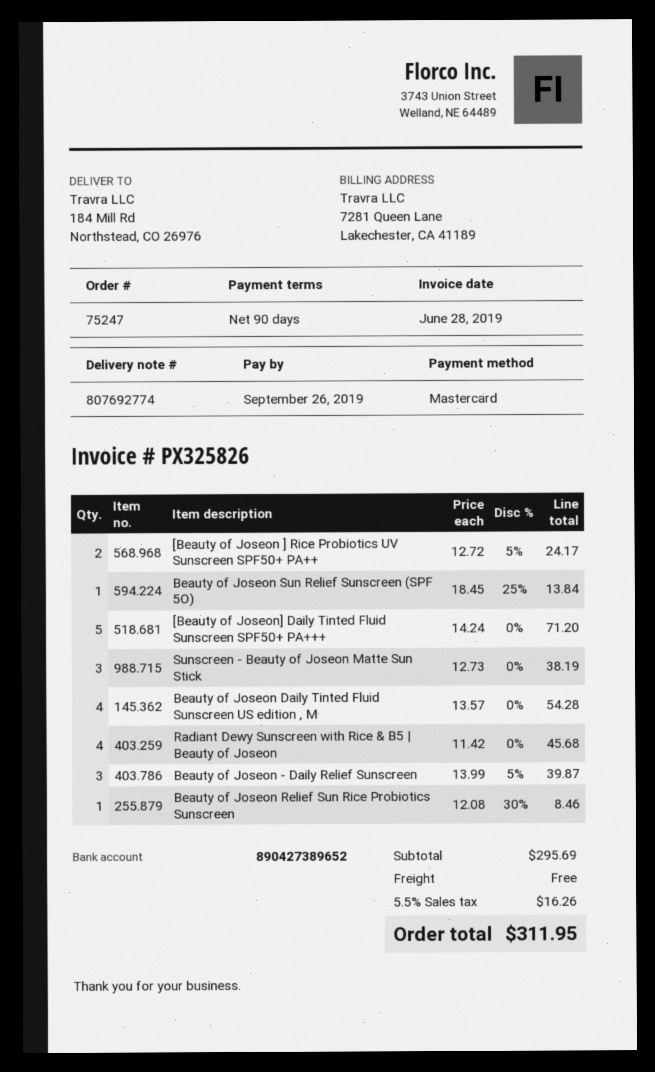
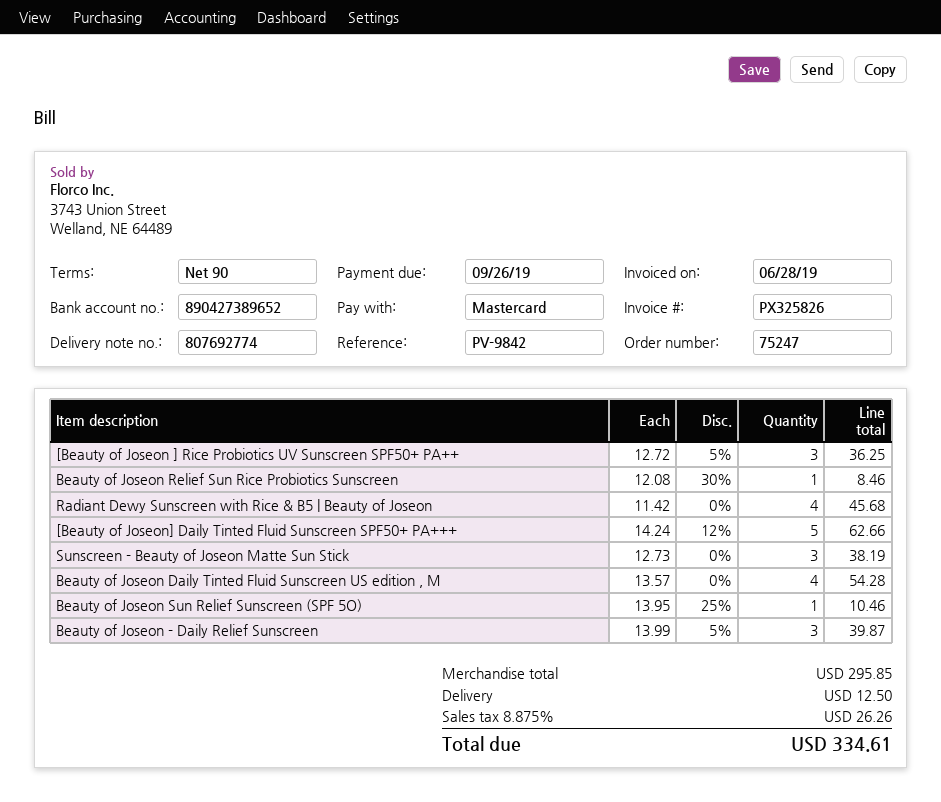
[Beauty of Joseon ] Rice Probiotics UV Sunscreen SPF50+ PA++: 2 x 12.72 - 5% = 24.17 -> 3 x 12.72 - 5% = 36.25
Beauty of Joseon Sun Relief Sunscreen (SPF 5O): 1 x 18.45 - 25% = 13.84 -> 1 x 13.95 - 25% = 10.46
[Beauty of Joseon] Daily Tinted Fluid Sunscreen SPF50+ PA+++: 5 x 14.24 = 71.20 -> 5 x 14.24 - 12% = 62.66
subtotal: 295.69 -> 295.85
shipping: 0.00 -> 12.50
tax: 5.5% = 16.26 -> 8.875% = 26.26
total: 311.95 -> 334.61

